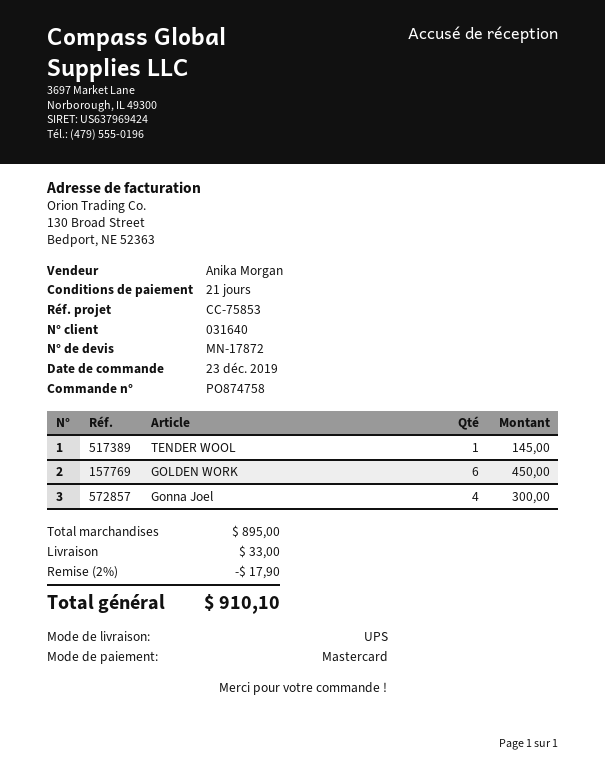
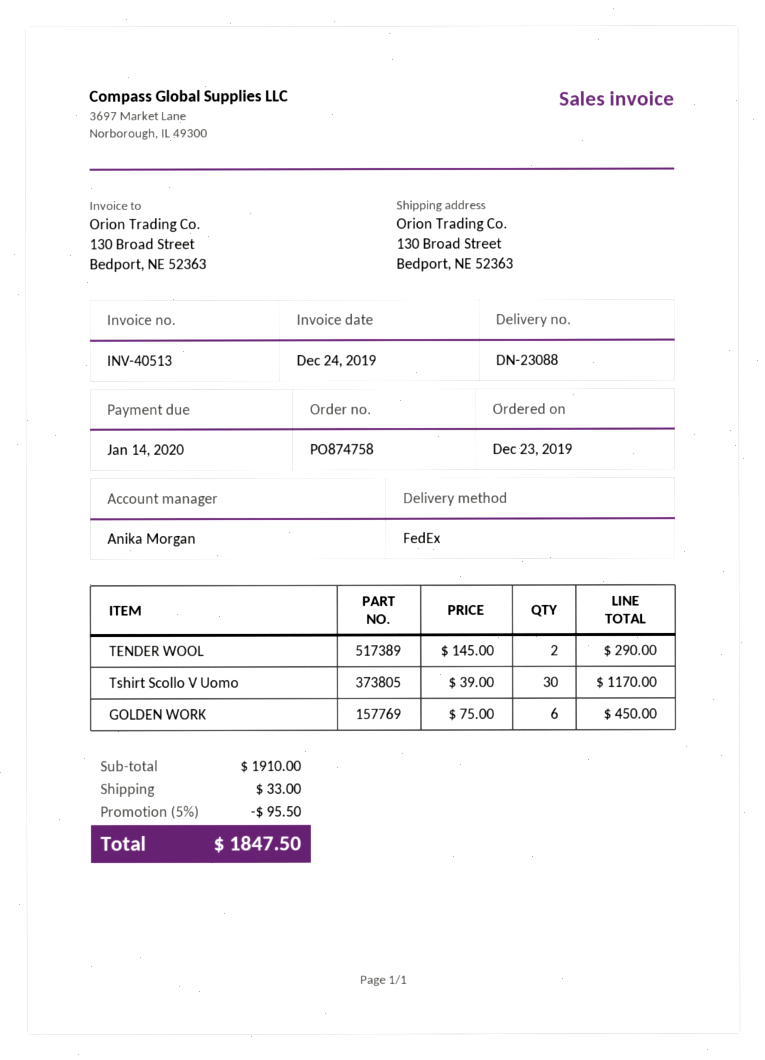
shipping method: UPS -> FedEx
TENDER WOOL: 1 for 145.00 -> 2 for 290.00
Gonna Joel: 4 for 300.00 -> none
Tshirt Scollo V Uomo: none -> 30 for 1170.00
subtotal: 895.00 -> 1910.00
discount: 2% = 17.90 -> 5% = 95.50
total: 910.10 -> 1847.50

